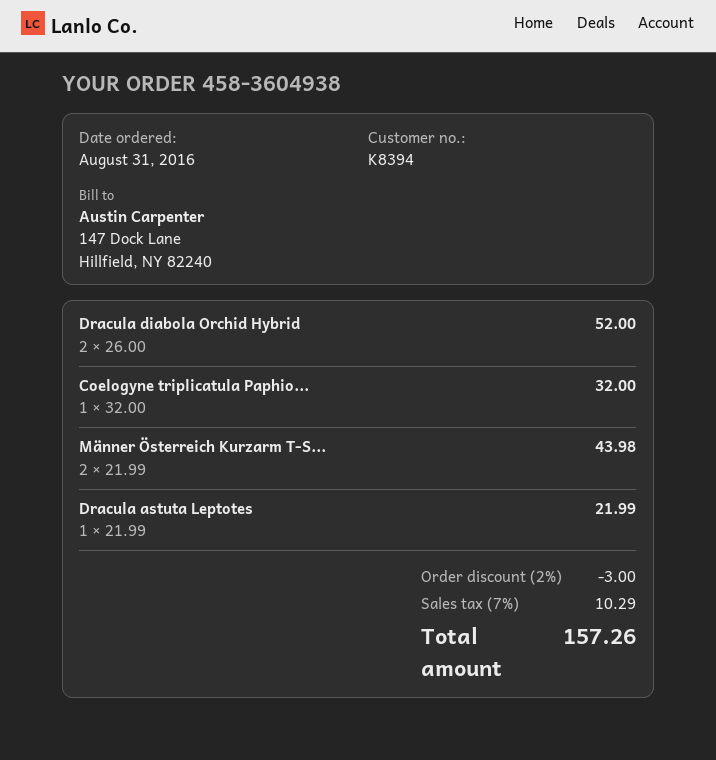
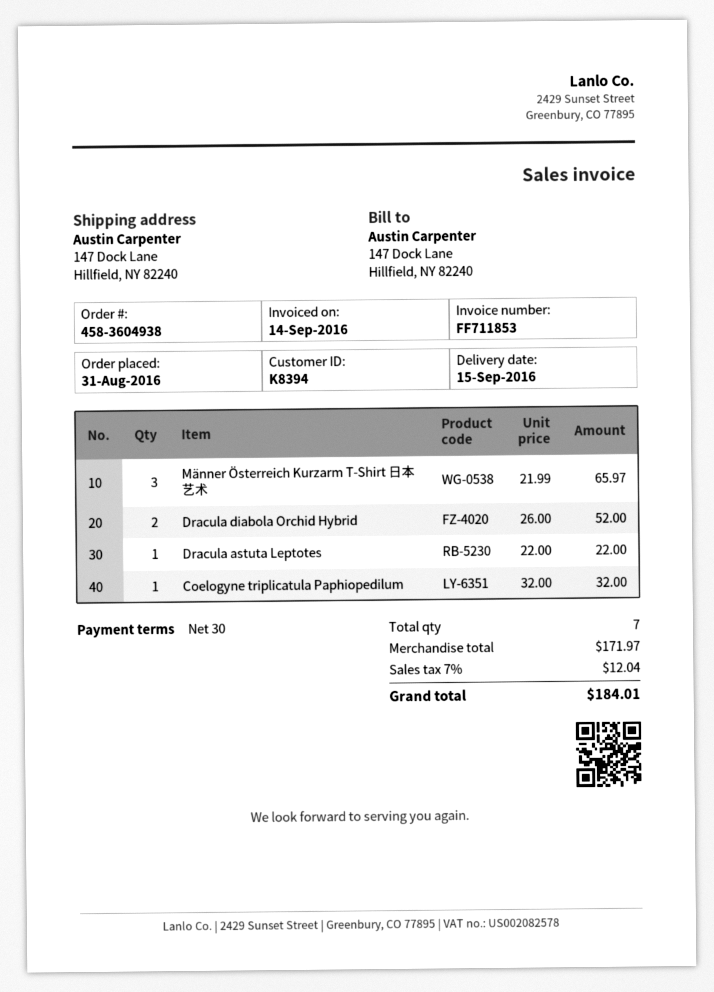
Männer Österreich Kurzarm T-S...: 2 x 21.99 = 43.98 -> 3 x 21.99 = 65.97
Dracula astuta Leptotes: 1 x 21.99 = 21.99 -> 1 x 22.00 = 22.00
discount: 2% = 3.00 -> none
tax: 7% = 10.29 -> 7% = 12.04
total: 157.26 -> 184.01

